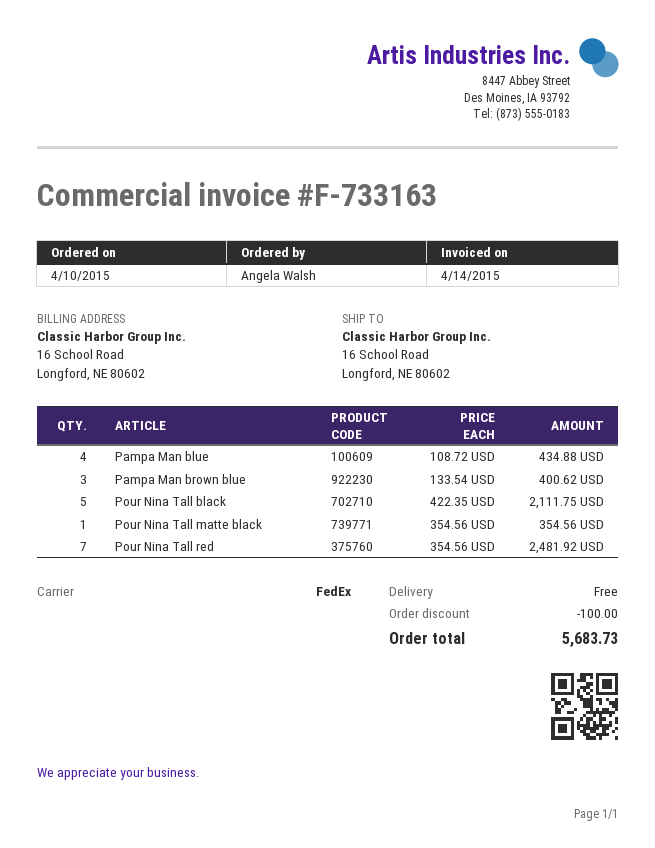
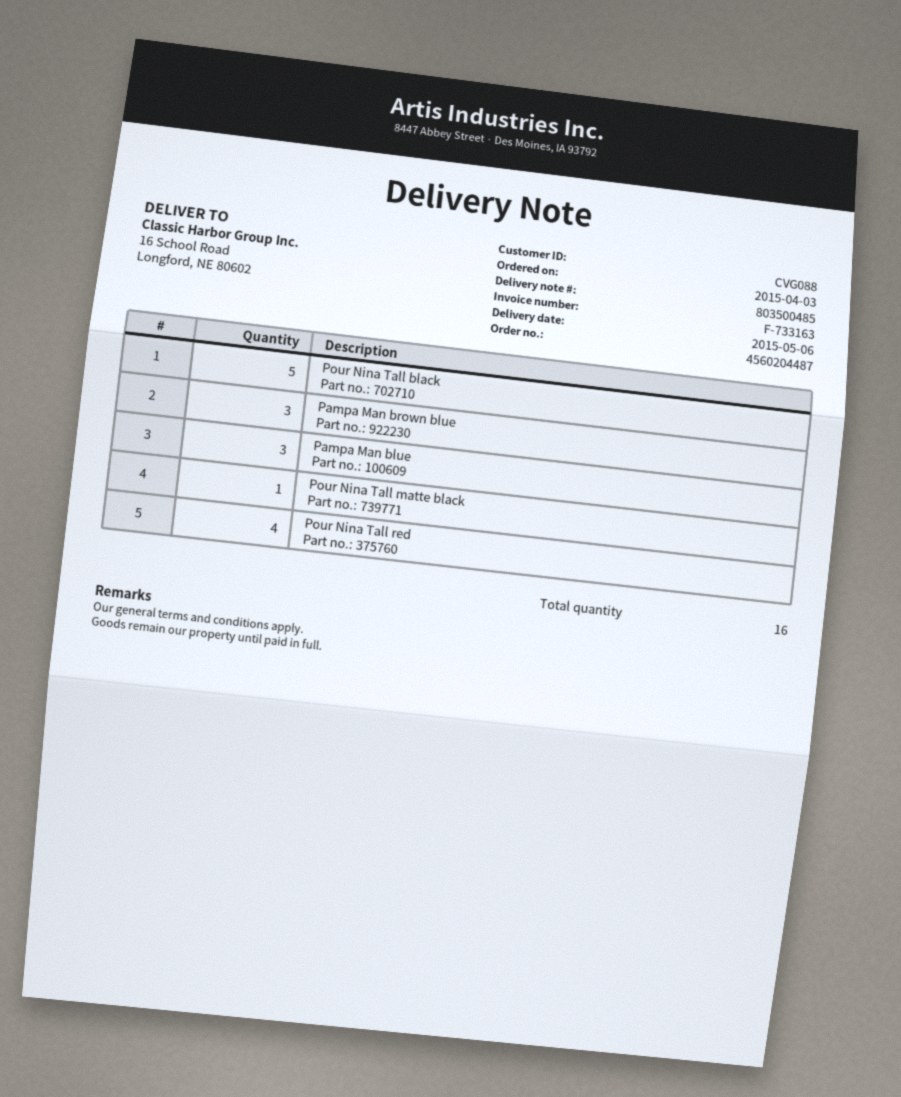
order date: 2015-04-10 -> 2015-04-03
Pampa Man blue: 4 -> 3
Pour Nina Tall red: 7 -> 4

